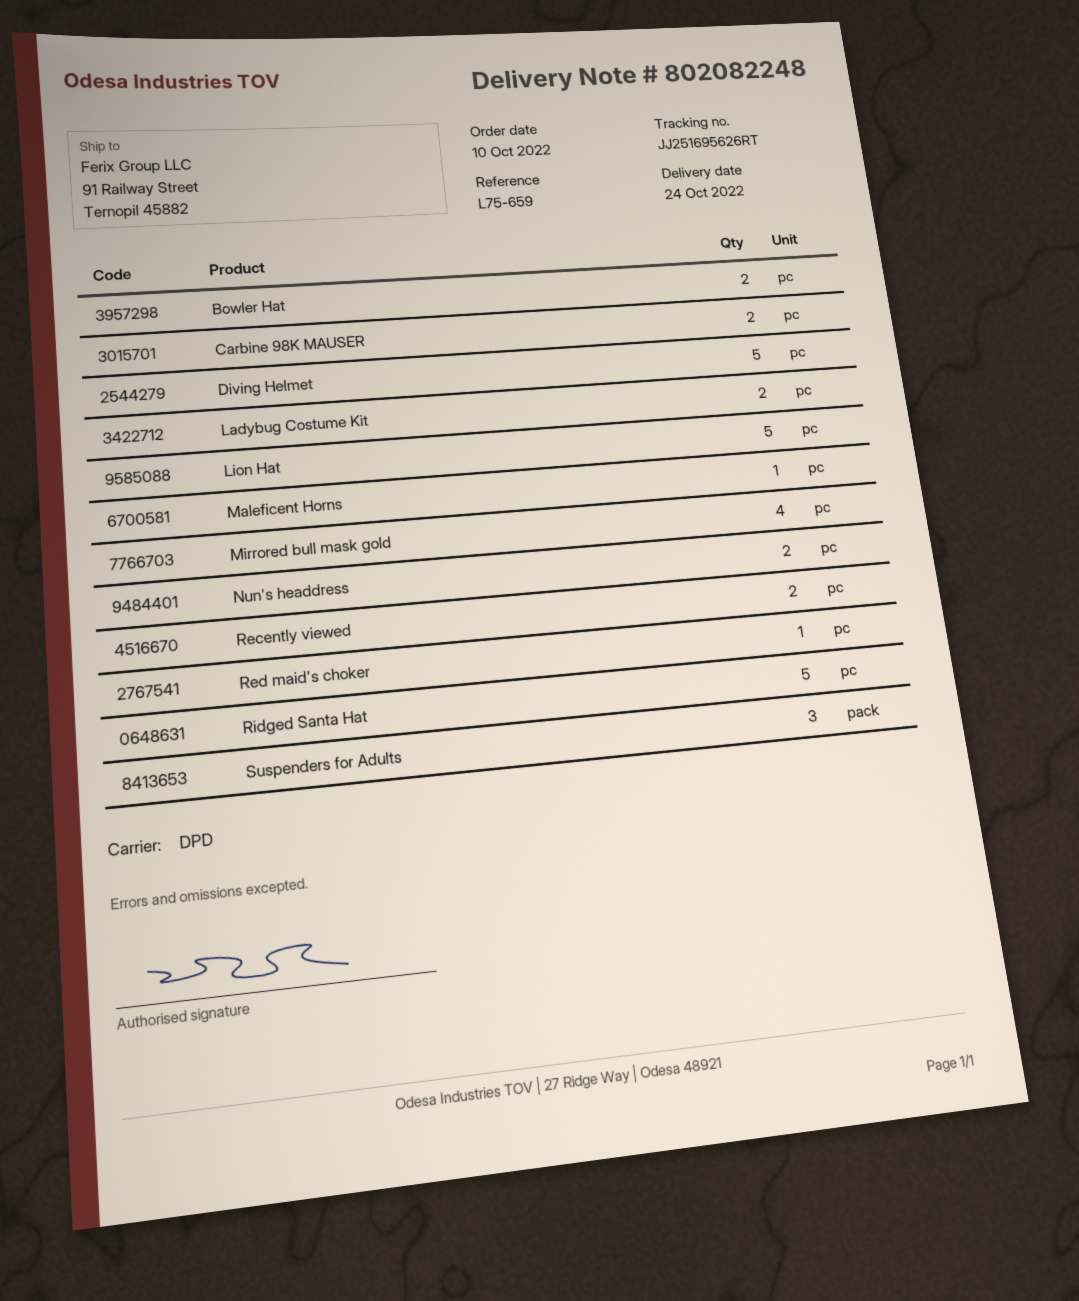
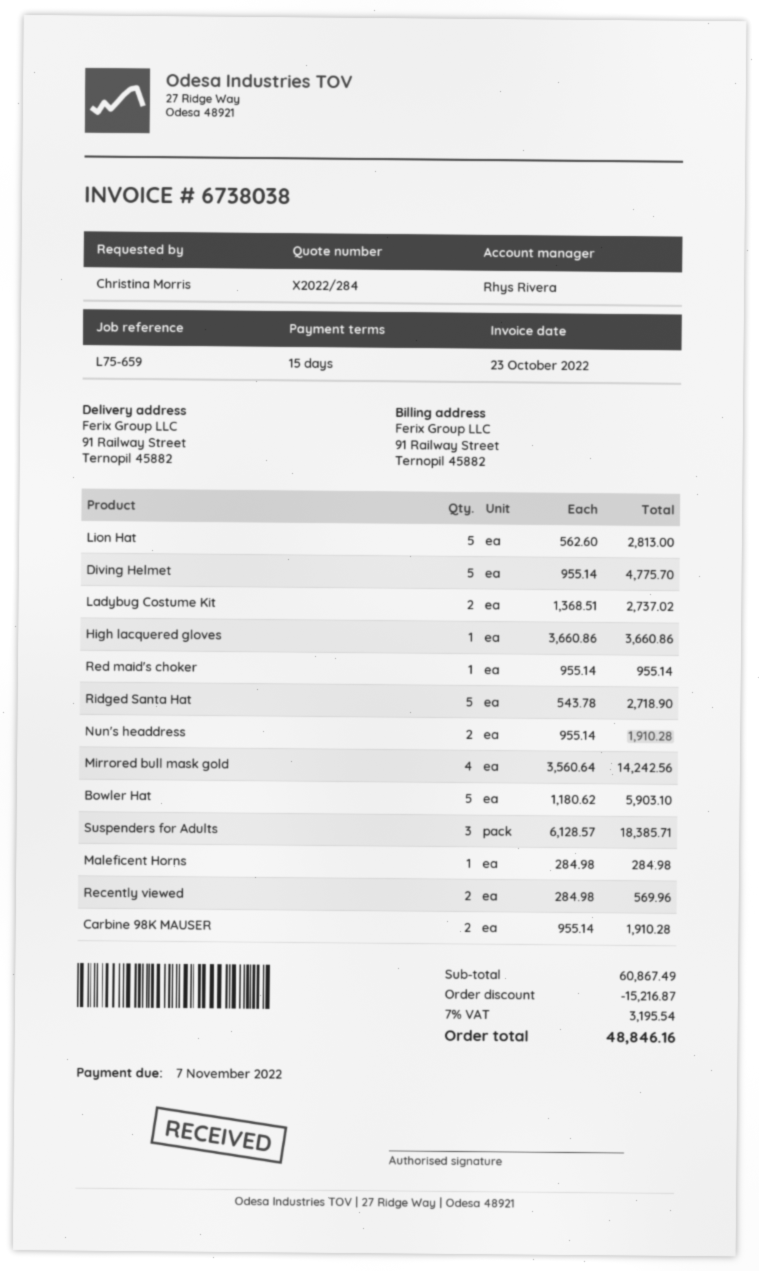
Bowler Hat: 2 -> 5
High lacquered gloves: none -> 1

